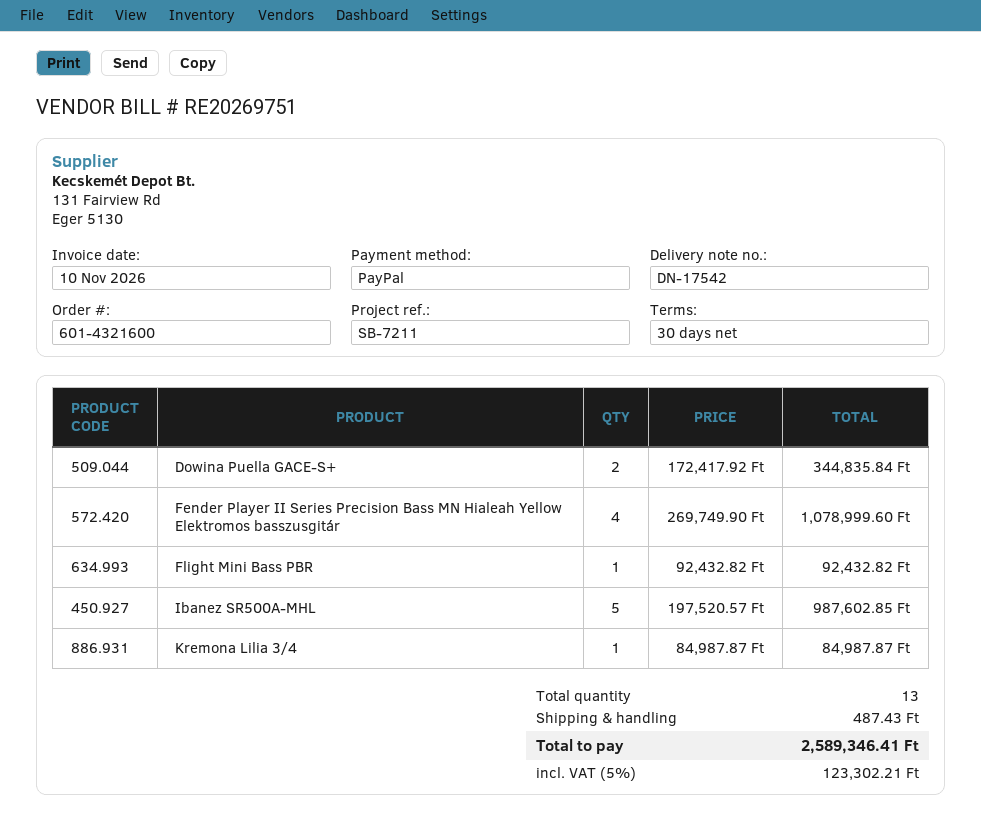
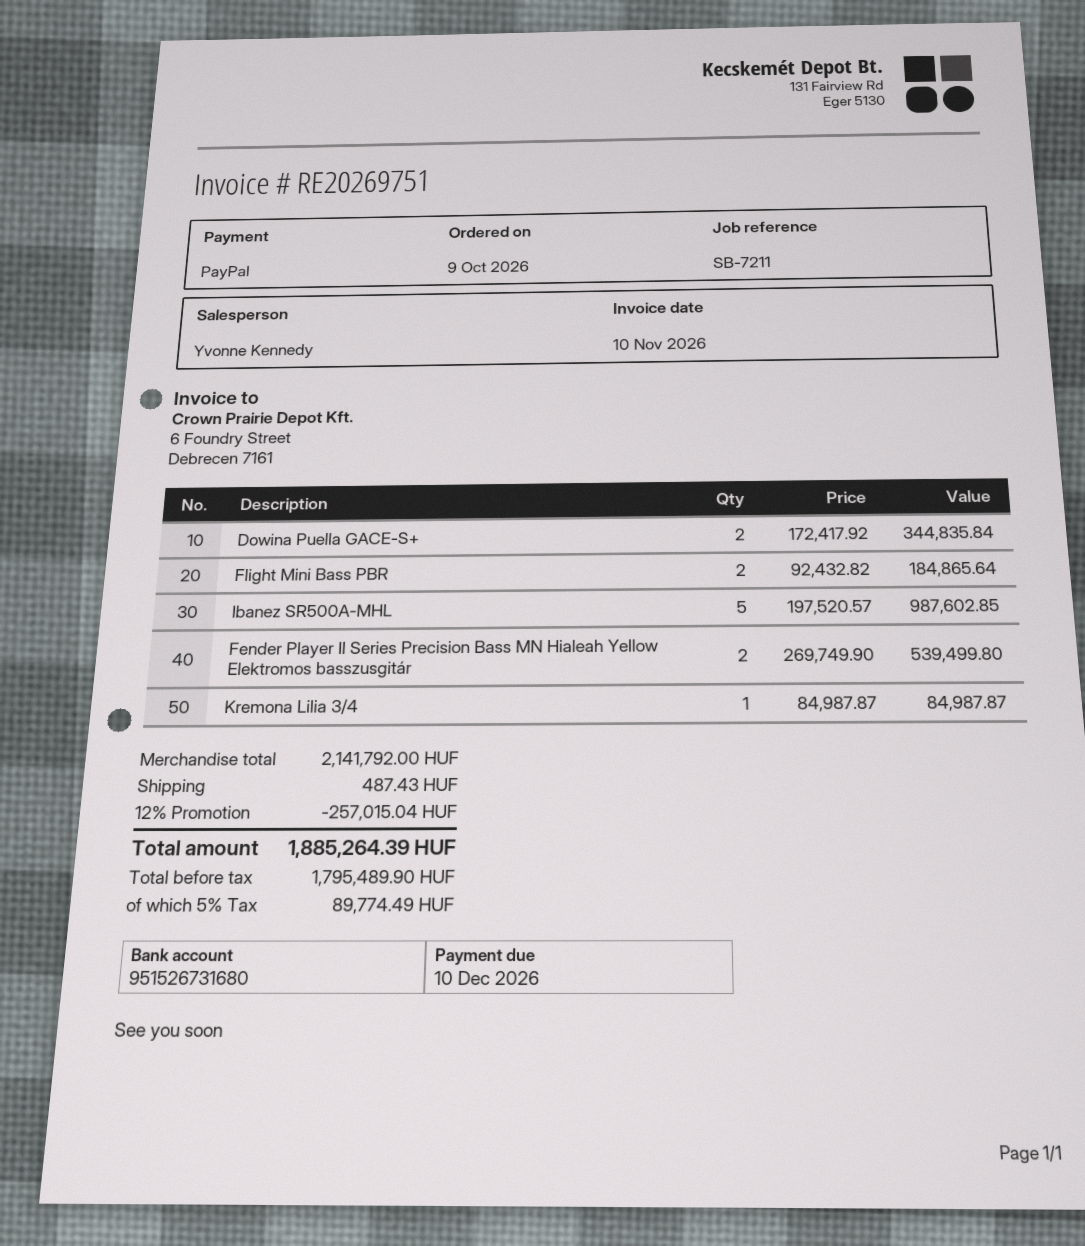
Fender Player II Series Precision Bass MN Hialeah Yellow Elektromos basszusgitár: 4 x 269749.90 = 1078999.60 -> 2 x 269749.90 = 539499.80
Flight Mini Bass PBR: 1 x 92432.82 = 92432.82 -> 2 x 92432.82 = 184865.64
discount: none -> 12% = 257015.04
tax: 5% = 123302.21 -> 5% = 89774.49
total: 2589346.41 -> 1885264.39

